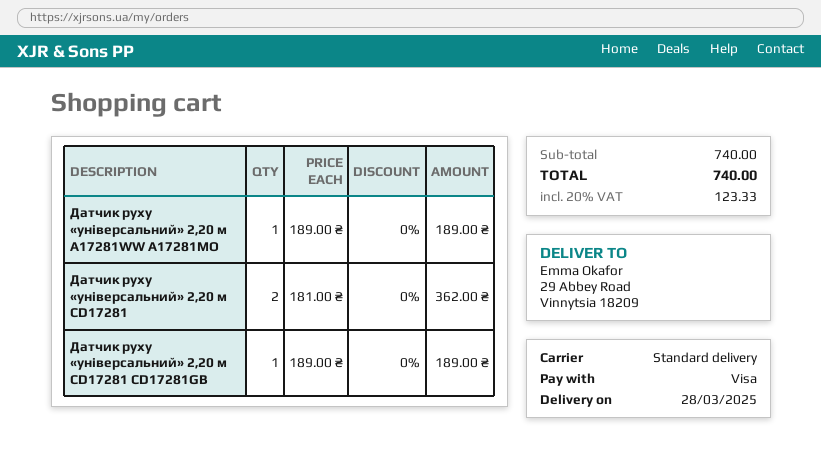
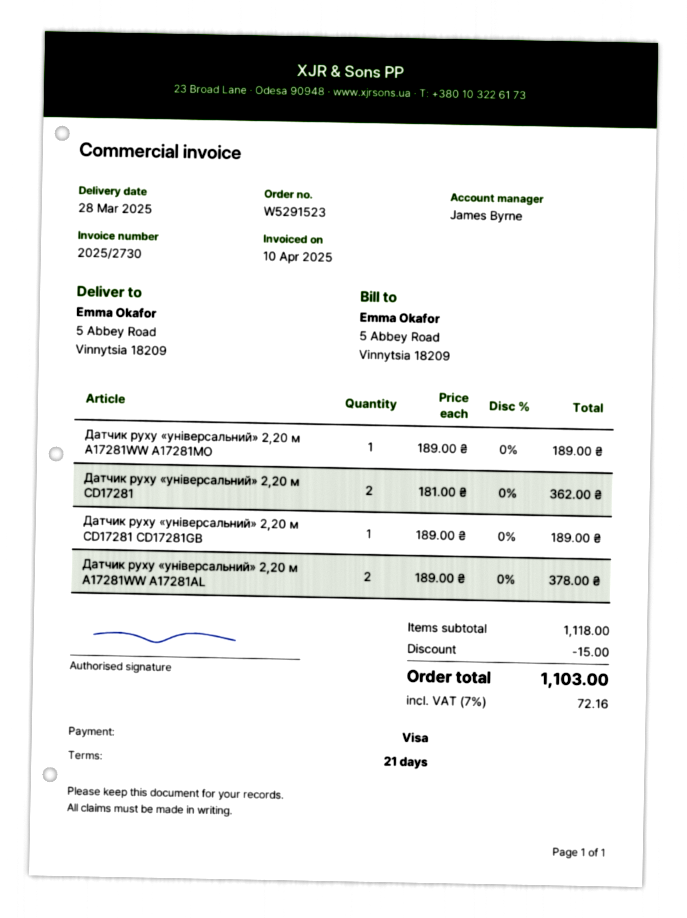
ship to: 29 Abbey Road, Vinnytsia 18209 -> 5 Abbey Road, Vinnytsia 18209
Датчик руху «універсальний» 2,20 м A17281WW A17281AL: none -> 2 x 189.00 = 378.00
subtotal: 740.00 -> 1118.00
discount: none -> 15.00
tax: 20% = 123.33 -> 7% = 72.16
total: 740.00 -> 1103.00

